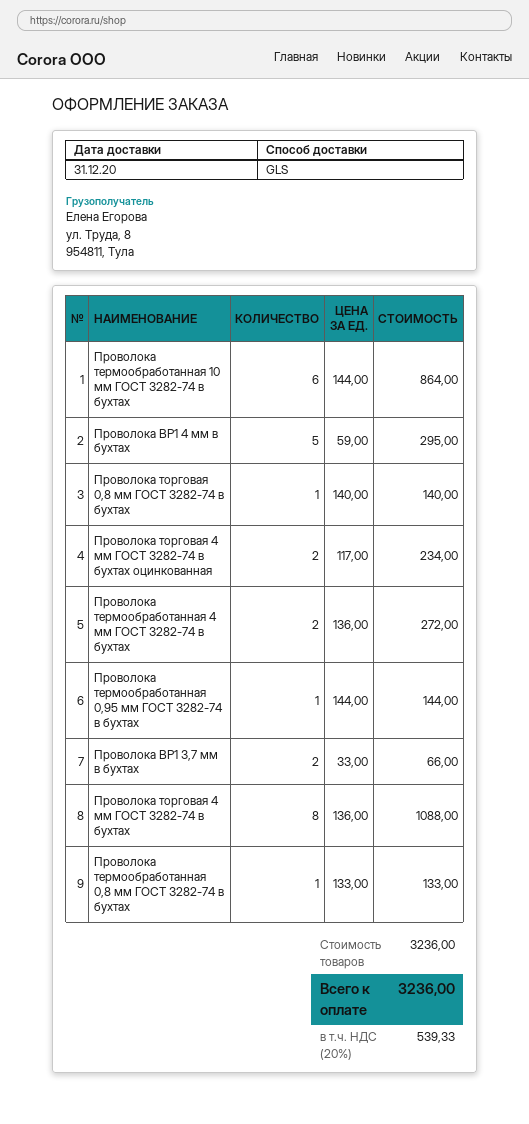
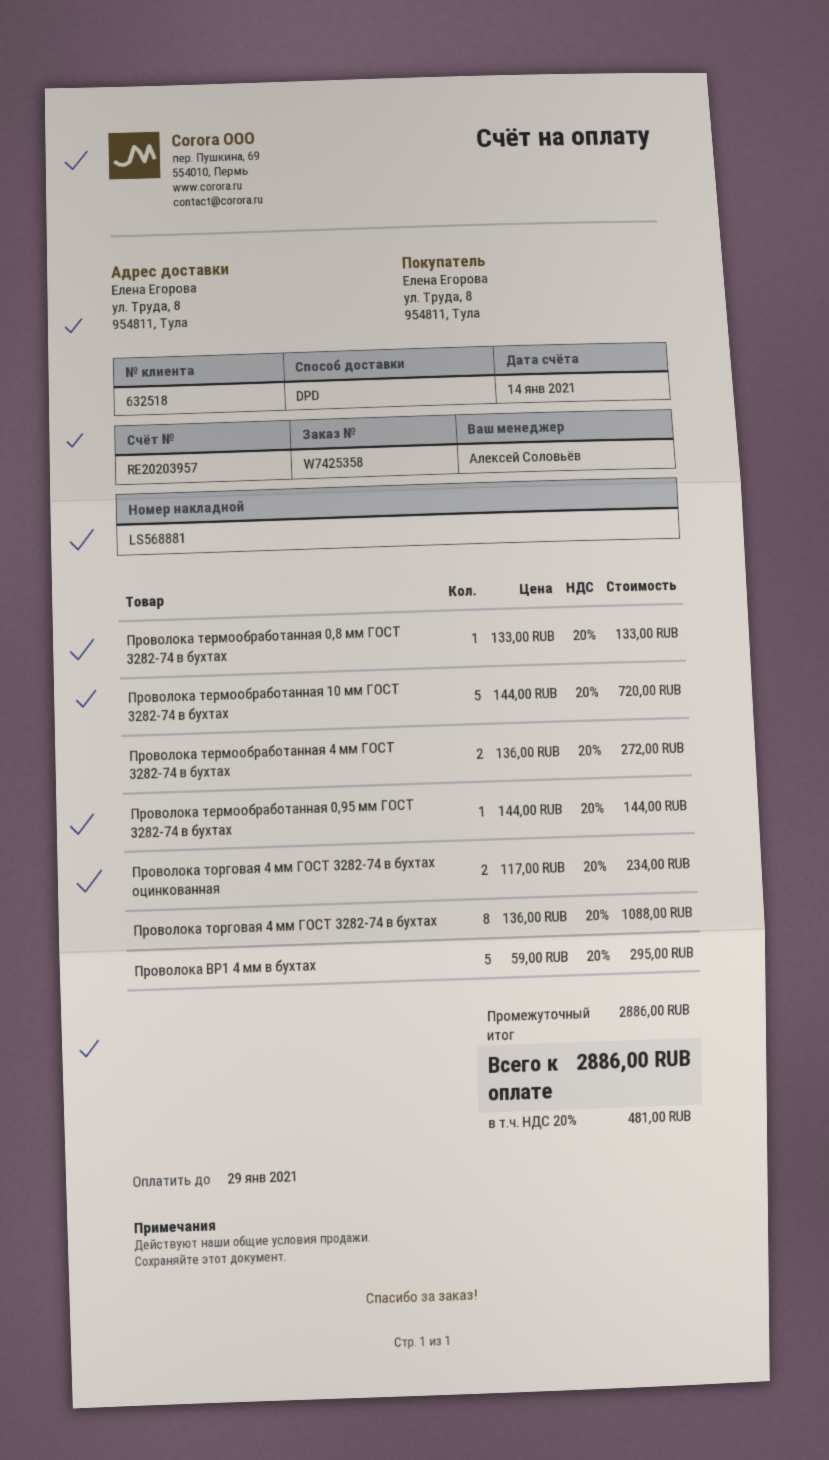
shipping method: GLS -> DPD
Проволока термообработанная 10 мм ГОСТ 3282-74 в бухтах: 6 x 144.00 = 864.00 -> 5 x 144.00 = 720.00
Проволока торговая 0,8 мм ГОСТ 3282-74 в бухтах: 1 x 140.00 = 140.00 -> none
Проволока ВР1 3,7 мм в бухтах: 2 x 33.00 = 66.00 -> none
subtotal: 3236.00 -> 2886.00
tax: 20% = 539.33 -> 20% = 481.00
total: 3236.00 -> 2886.00

